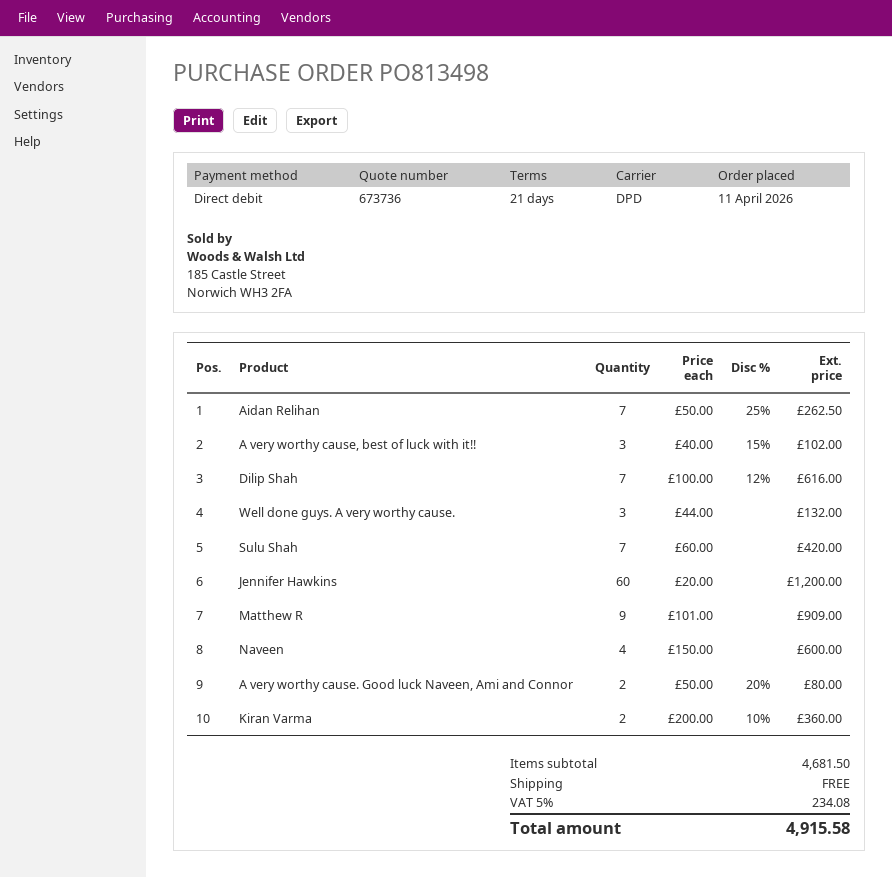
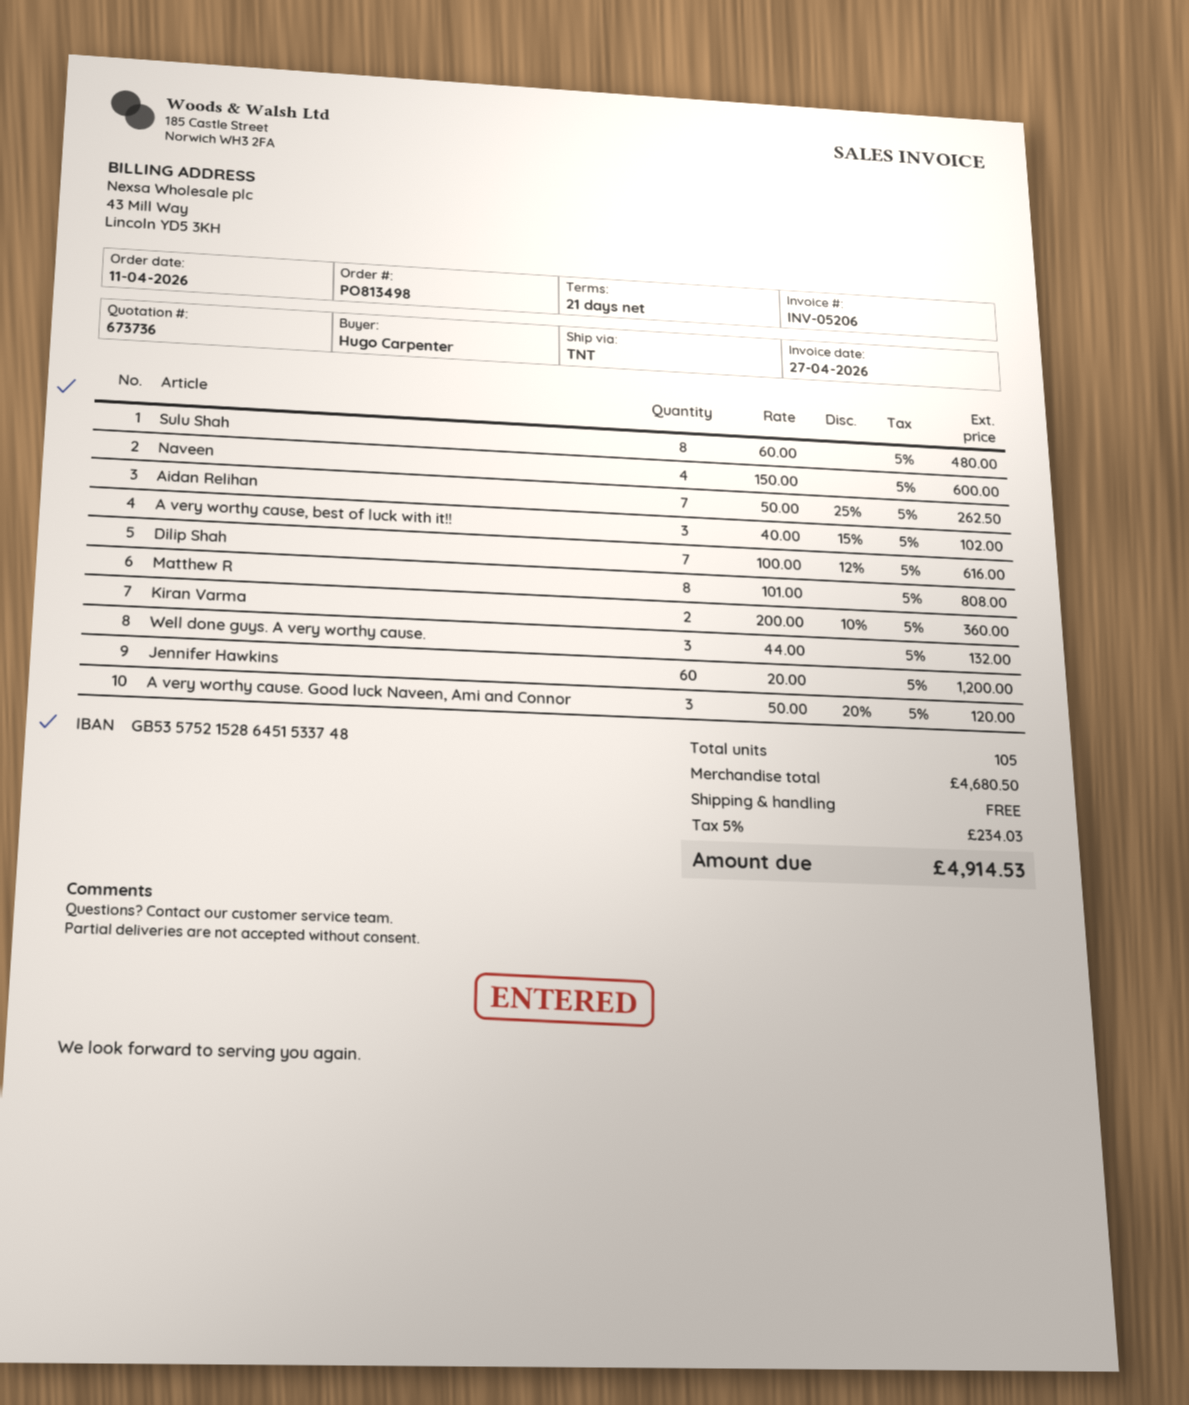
shipping method: DPD -> TNT
Sulu Shah: 7 x 60.00 = 420.00 -> 8 x 60.00 = 480.00
Matthew R: 9 x 101.00 = 909.00 -> 8 x 101.00 = 808.00
A very worthy cause. Good luck Naveen, Ami and Connor: 2 x 50.00 - 20% = 80.00 -> 3 x 50.00 - 20% = 120.00
subtotal: 4681.50 -> 4680.50
tax: 5% = 234.08 -> 5% = 234.03
total: 4915.58 -> 4914.53

